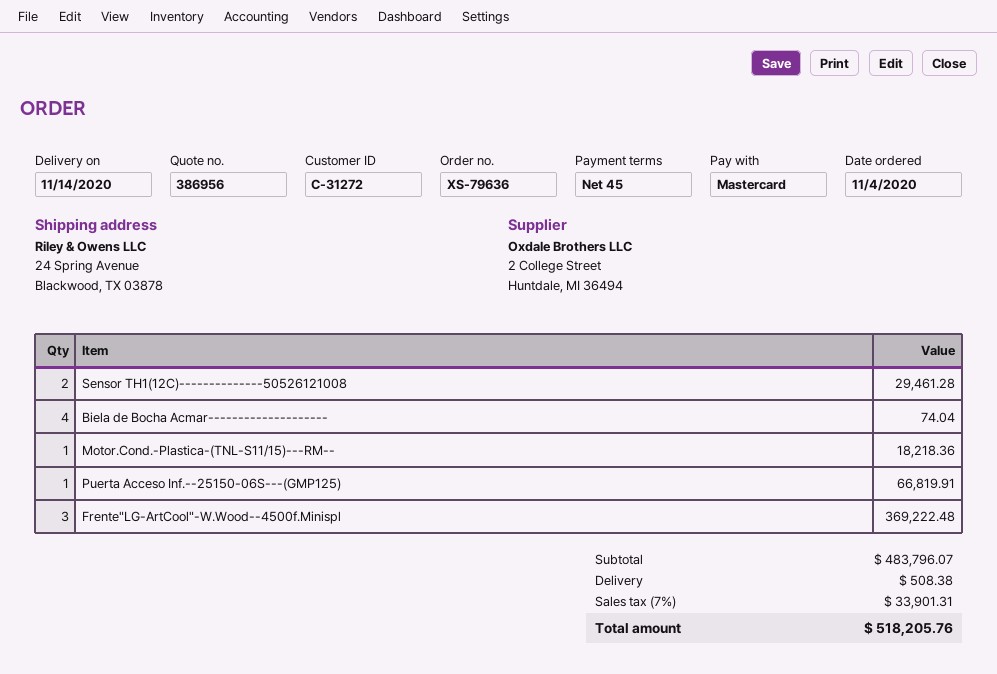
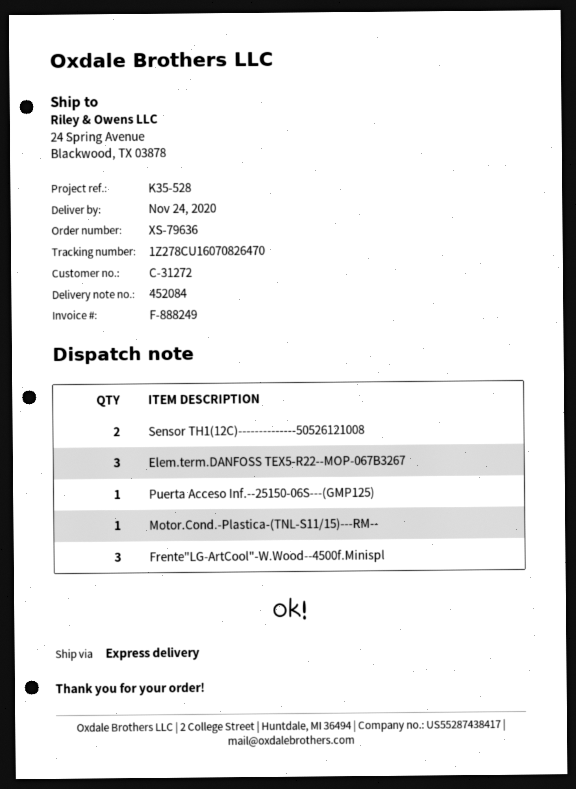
delivery date: 2020-11-14 -> 2020-11-24
Biela de Bocha Acmar--------------------: 4 -> none
Elem.term.DANFOSS TEX5-R22--MOP-067B3267: none -> 3

